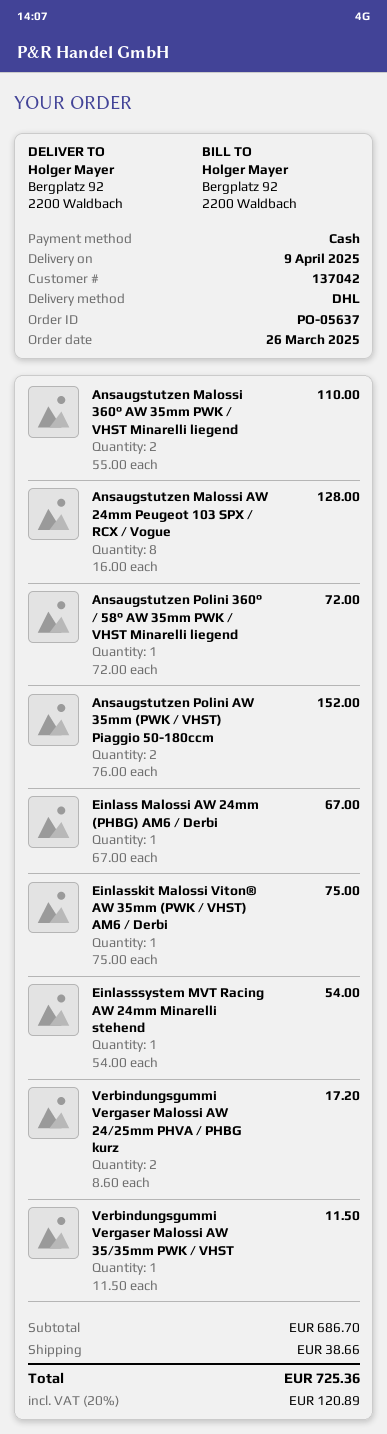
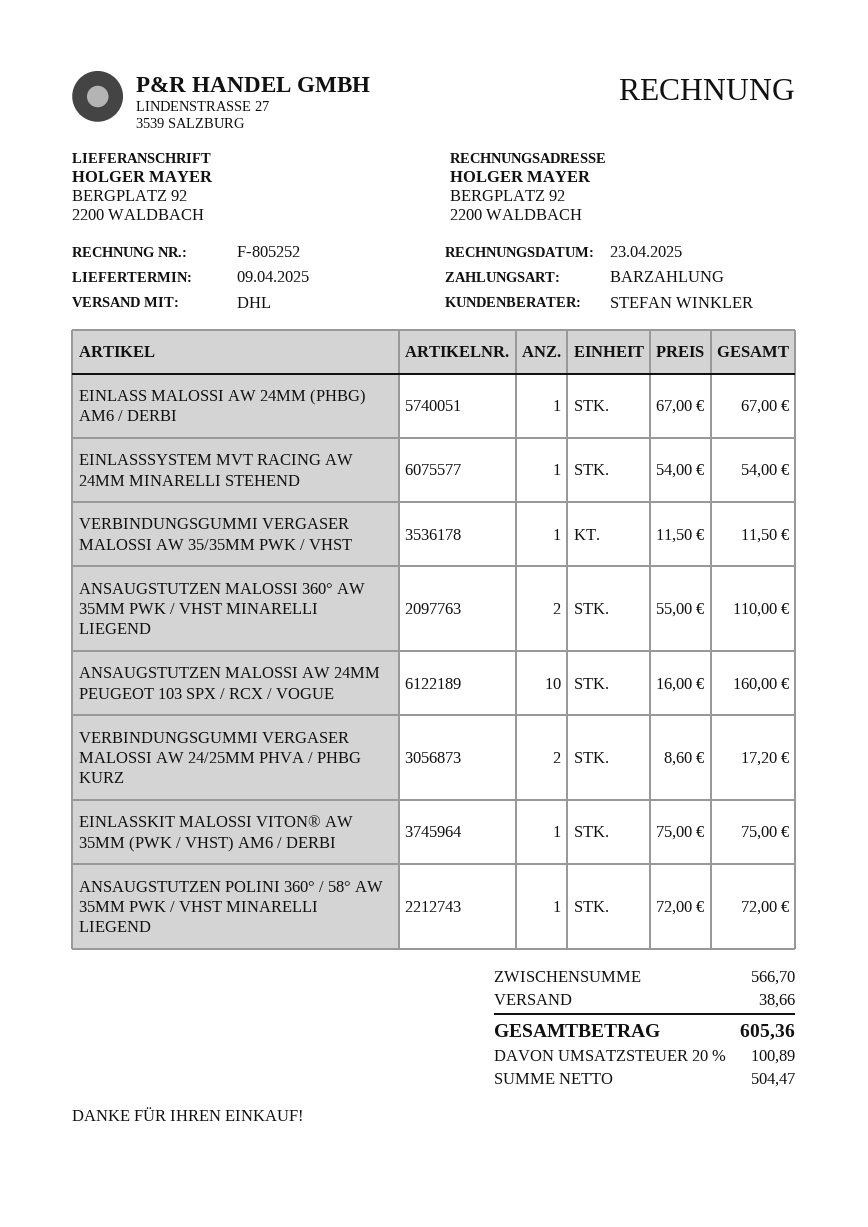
Ansaugstutzen Malossi AW 24mm Peugeot 103 SPX / RCX / Vogue: 8 x 16.00 = 128.00 -> 10 x 16.00 = 160.00
Ansaugstutzen Polini AW 35mm (PWK / VHST) Piaggio 50-180ccm: 2 x 76.00 = 152.00 -> none
subtotal: 686.70 -> 566.70
tax: 20% = 120.89 -> 20% = 100.89
total: 725.36 -> 605.36

